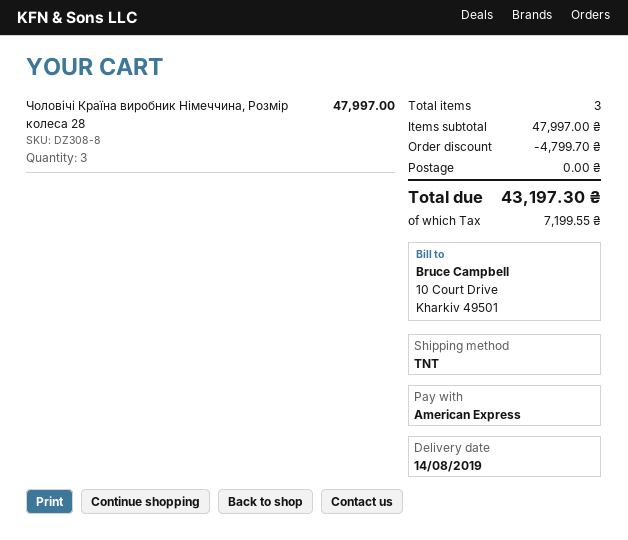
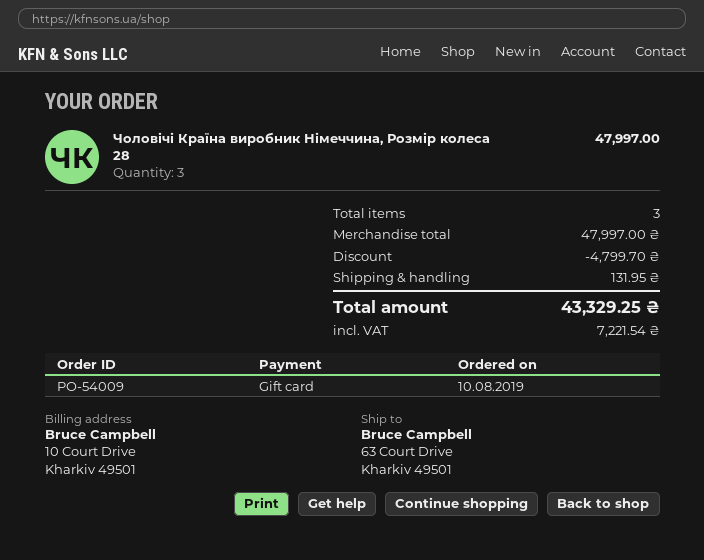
payment method: American Express -> gift card
shipping: 0.00 -> 131.95
tax: 7199.55 -> 7221.54
total: 43197.30 -> 43329.25

